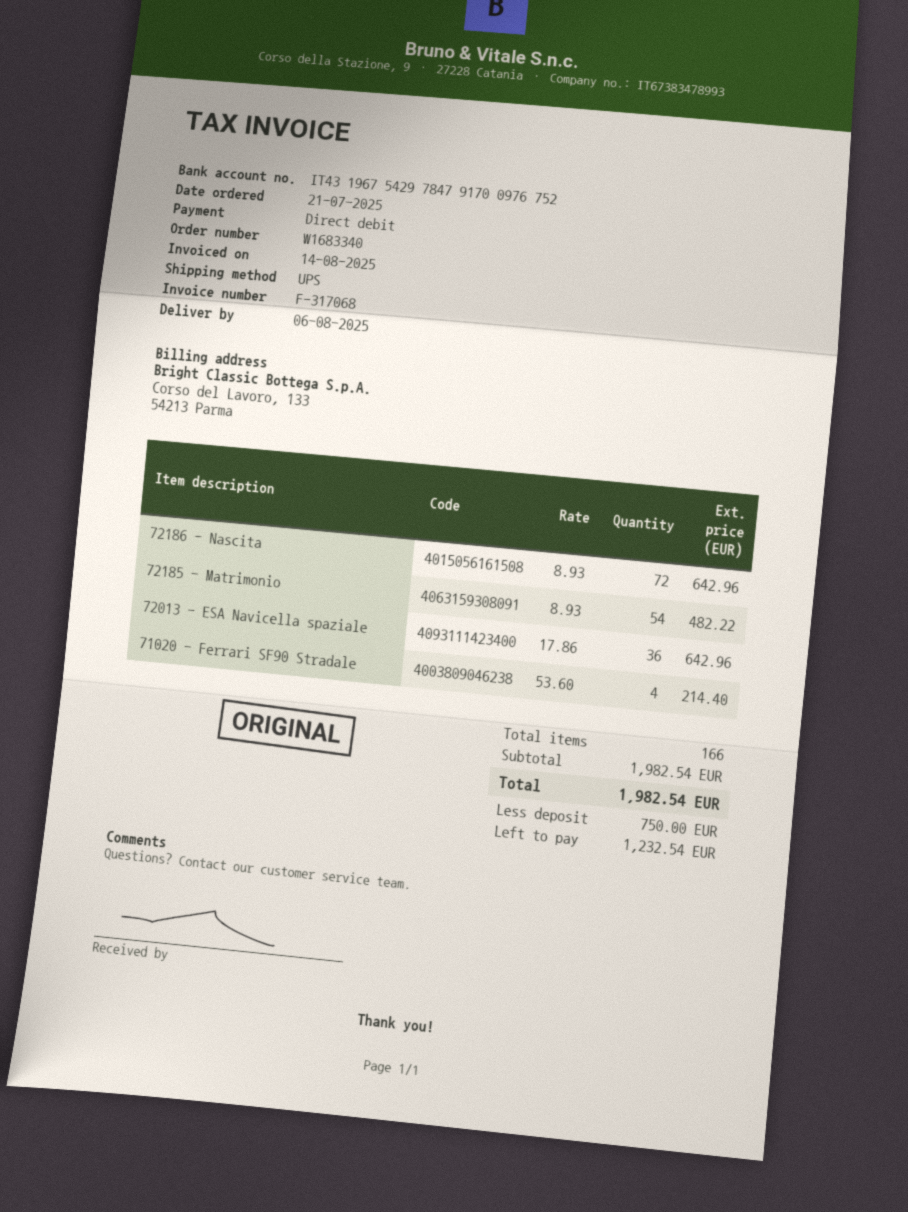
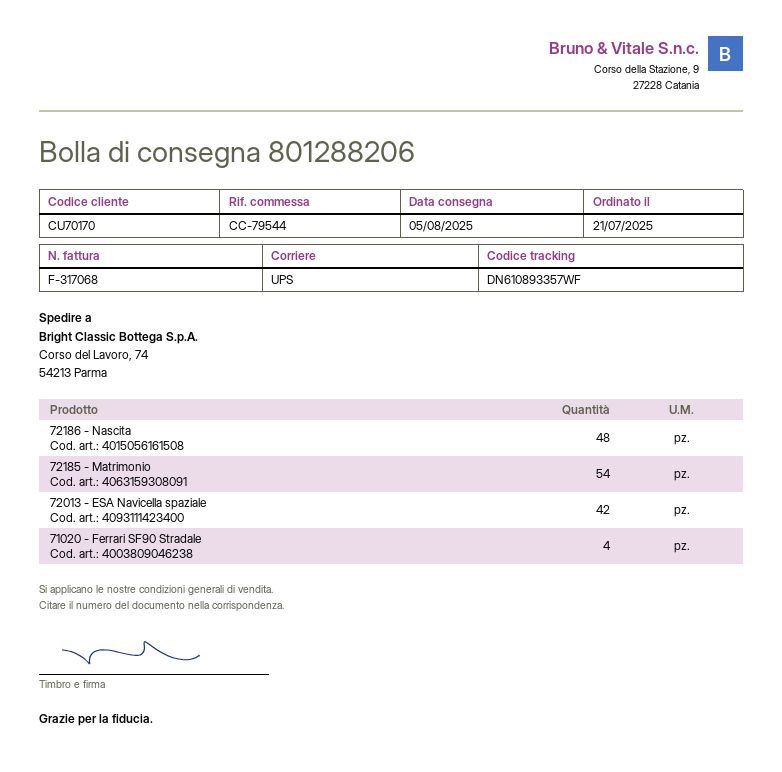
delivery date: 2025-08-06 -> 2025-08-05
72186 - Nascita: 72 -> 48
72013 - ESA Navicella spaziale: 36 -> 42

